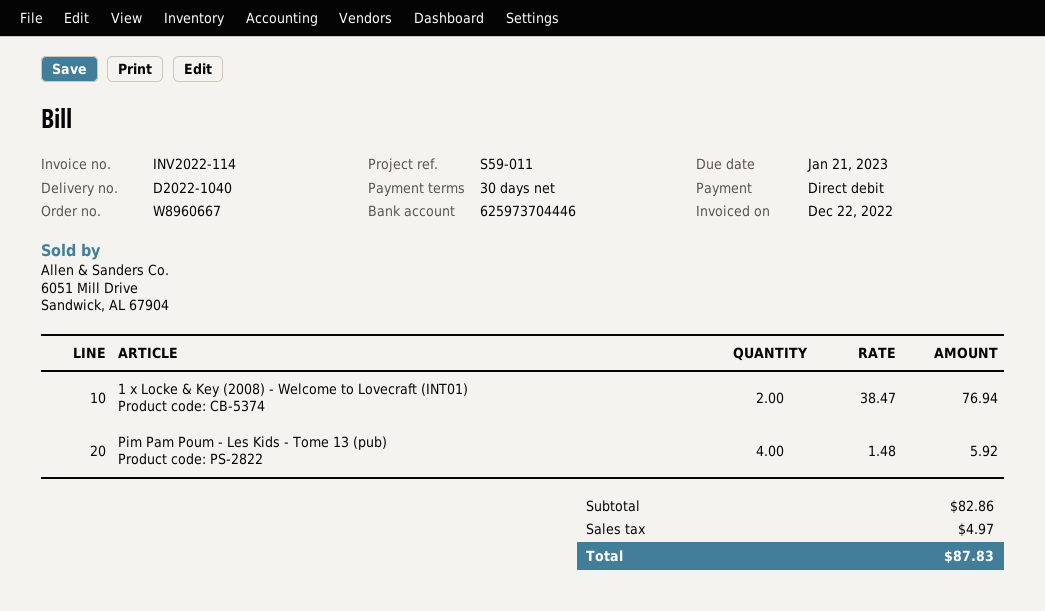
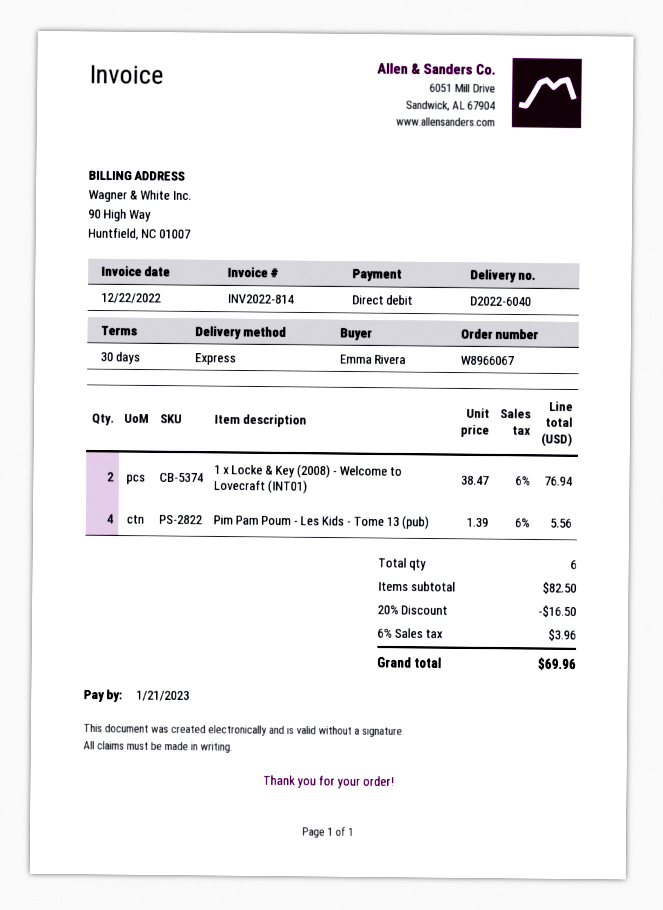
order number: W8960667 -> W8966067
delivery note number: D2022-1040 -> D2022-6040
invoice number: INV2022-114 -> INV2022-814
Pim Pam Poum - Les Kids - Tome 13 (pub): 4 x 1.48 = 5.92 -> 4 x 1.39 = 5.56
subtotal: 82.86 -> 82.50
discount: none -> 20% = 16.50
tax: 4.97 -> 3.96
total: 87.83 -> 69.96

